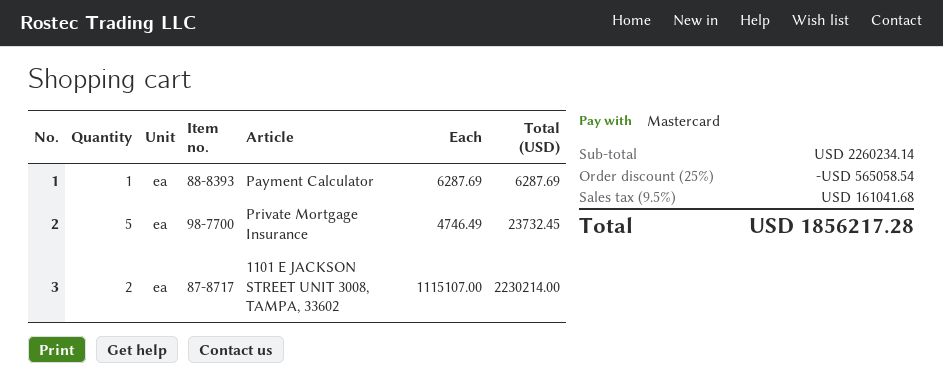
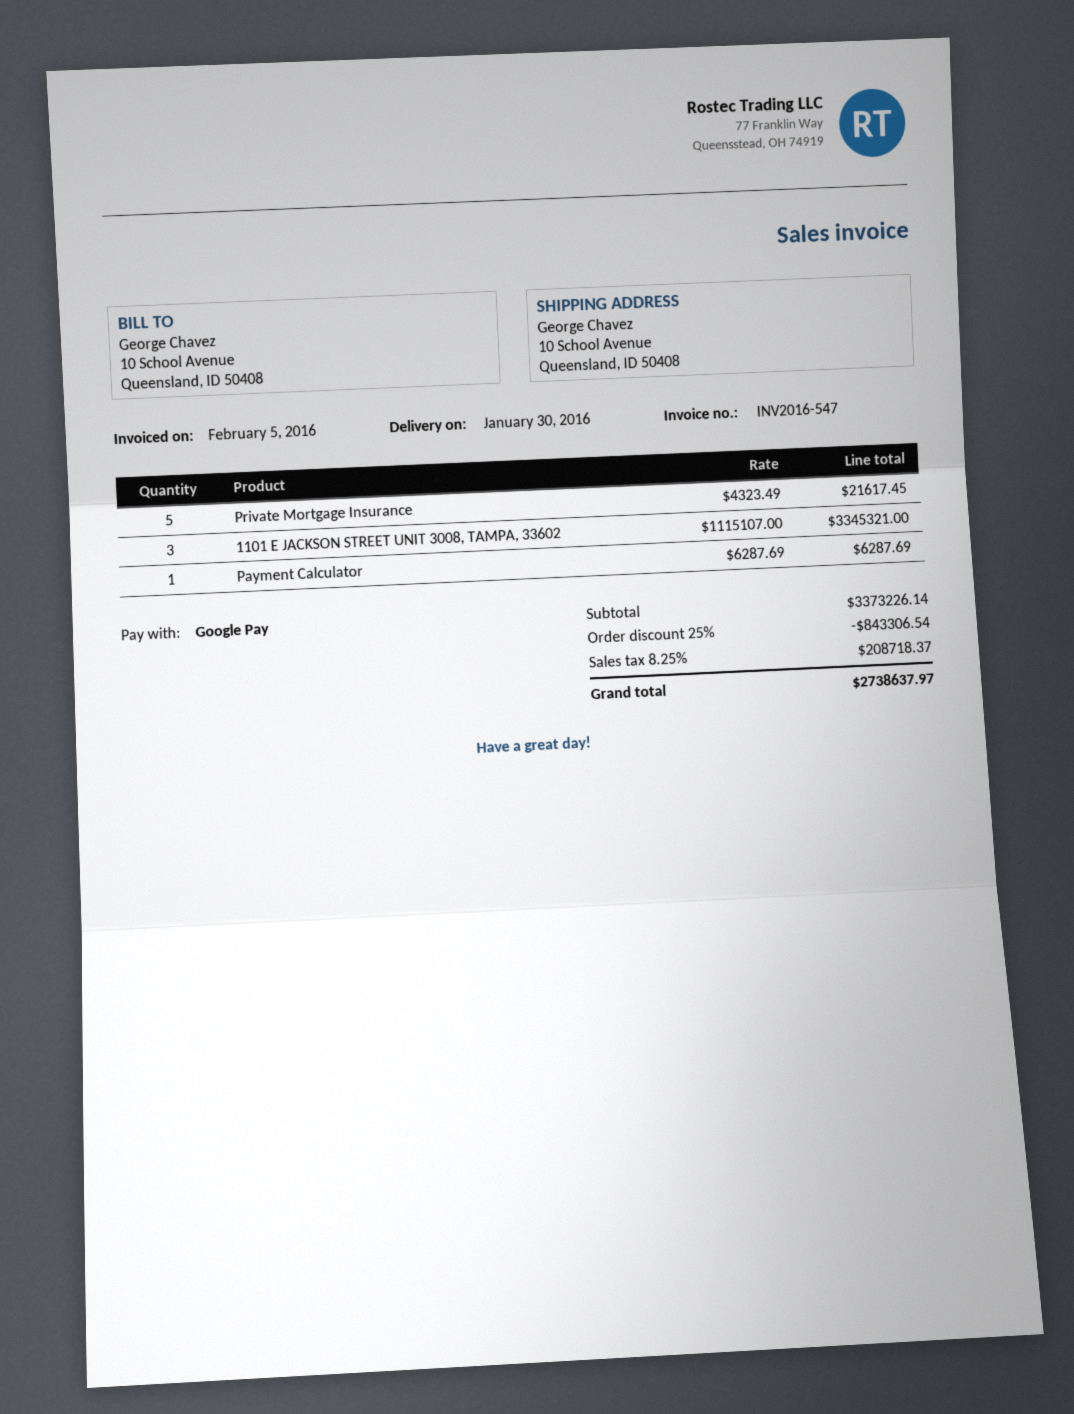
payment method: Mastercard -> Google Pay
Private Mortgage Insurance: 5 x 4746.49 = 23732.45 -> 5 x 4323.49 = 21617.45
1101 E JACKSON STREET UNIT 3008, TAMPA, 33602: 2 x 1115107.00 = 2230214.00 -> 3 x 1115107.00 = 3345321.00
subtotal: 2260234.14 -> 3373226.14
discount: 25% = 565058.54 -> 25% = 843306.54
tax: 9.5% = 161041.68 -> 8.25% = 208718.37
total: 1856217.28 -> 2738637.97

